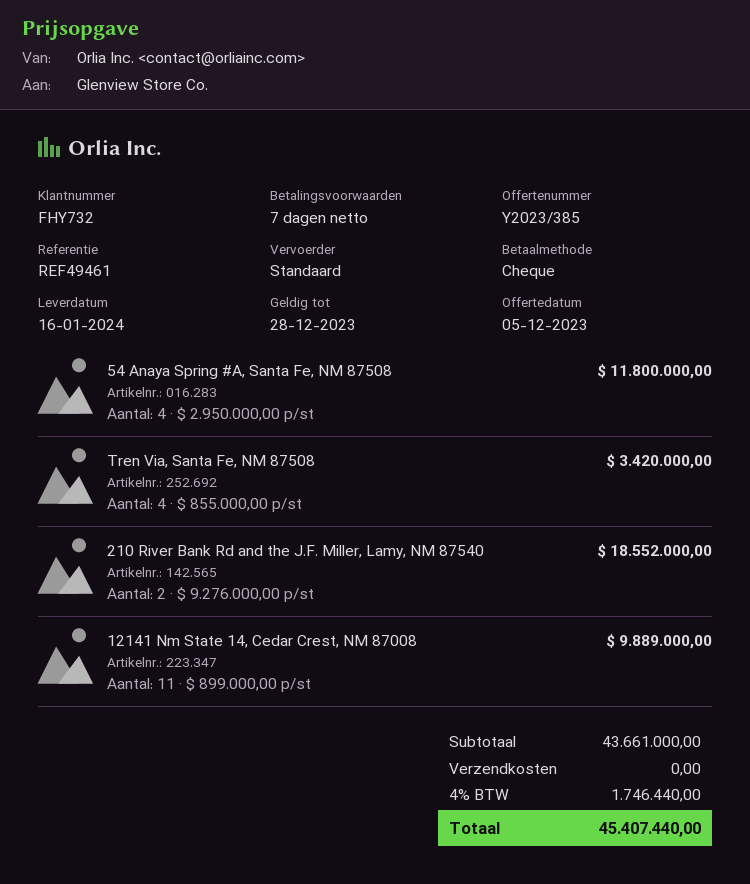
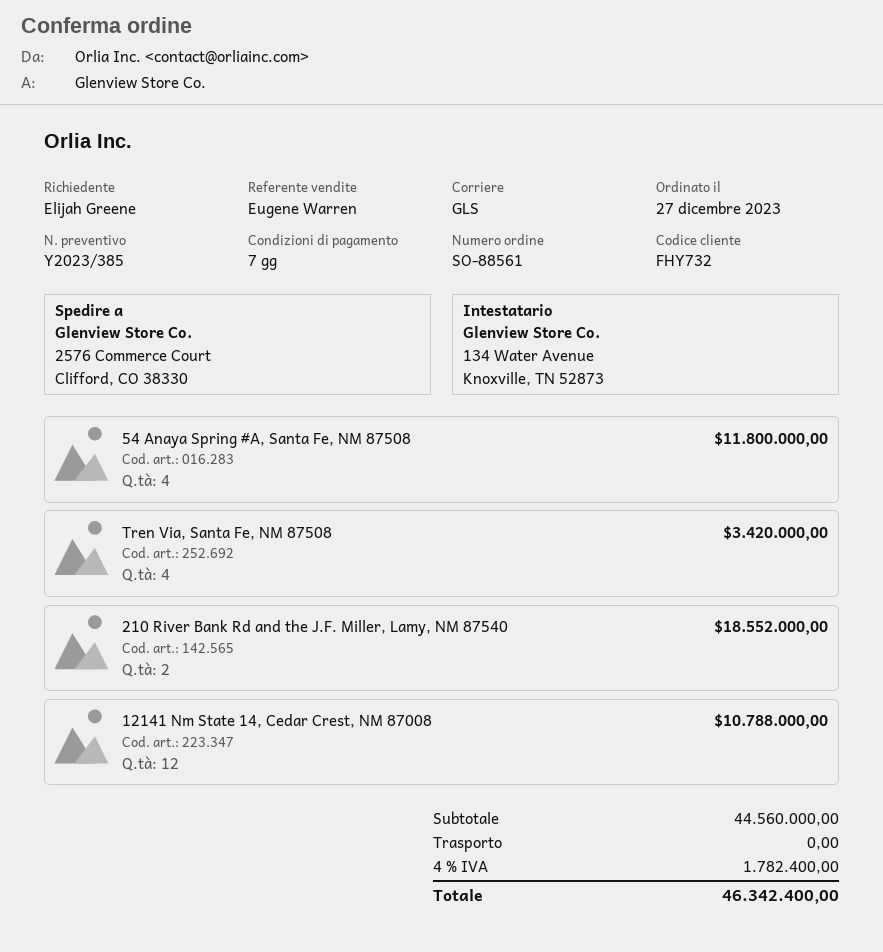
shipping method: standard -> GLS
12141 Nm State 14, Cedar Crest, NM 87008: 11 for 9889000.00 -> 12 for 10788000.00
subtotal: 43661000.00 -> 44560000.00
tax: 4% = 1746440.00 -> 4% = 1782400.00
total: 45407440.00 -> 46342400.00

